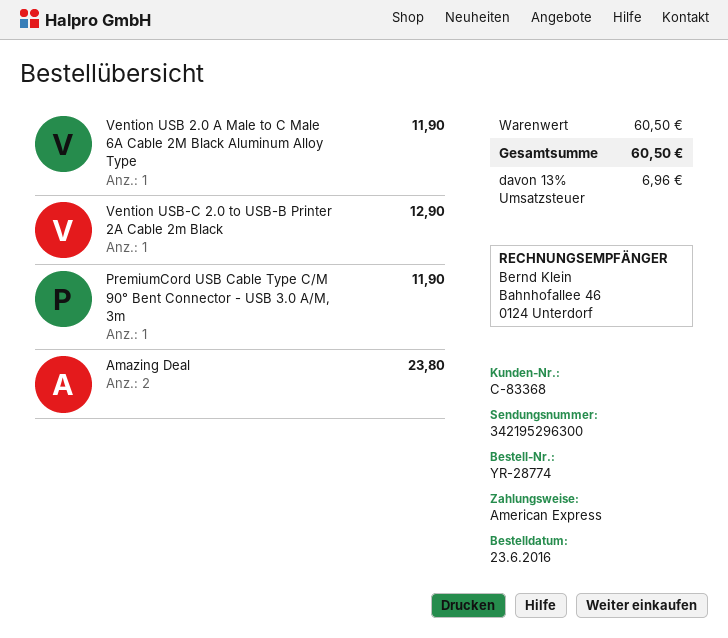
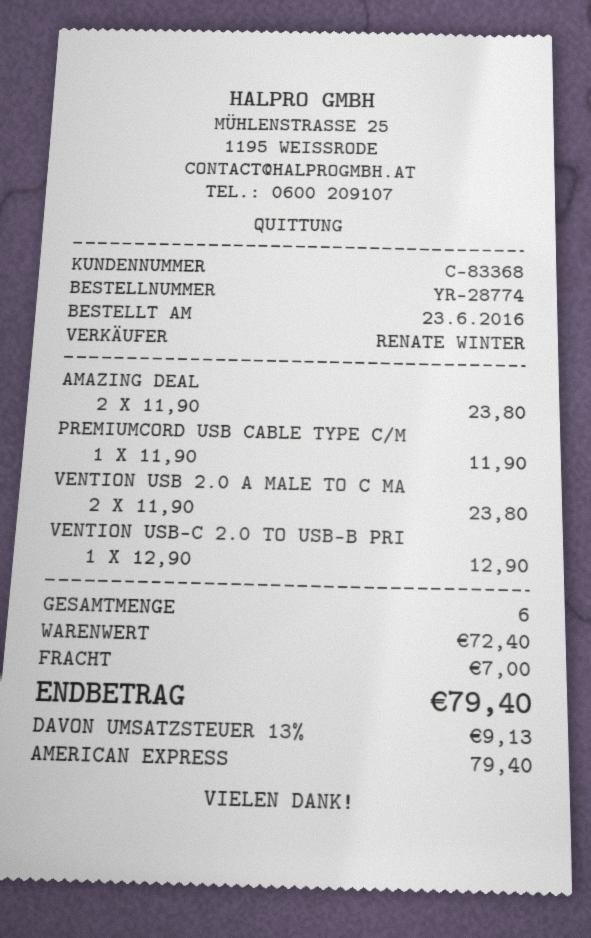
Vention USB 2.0 A Male to C Male 6A Cable 2M Black Aluminum Alloy Type: 1 for 11.90 -> 2 for 23.80
subtotal: 60.50 -> 72.40
shipping: none -> 7.00
tax: 13% = 6.96 -> 13% = 9.13
total: 60.50 -> 79.40

